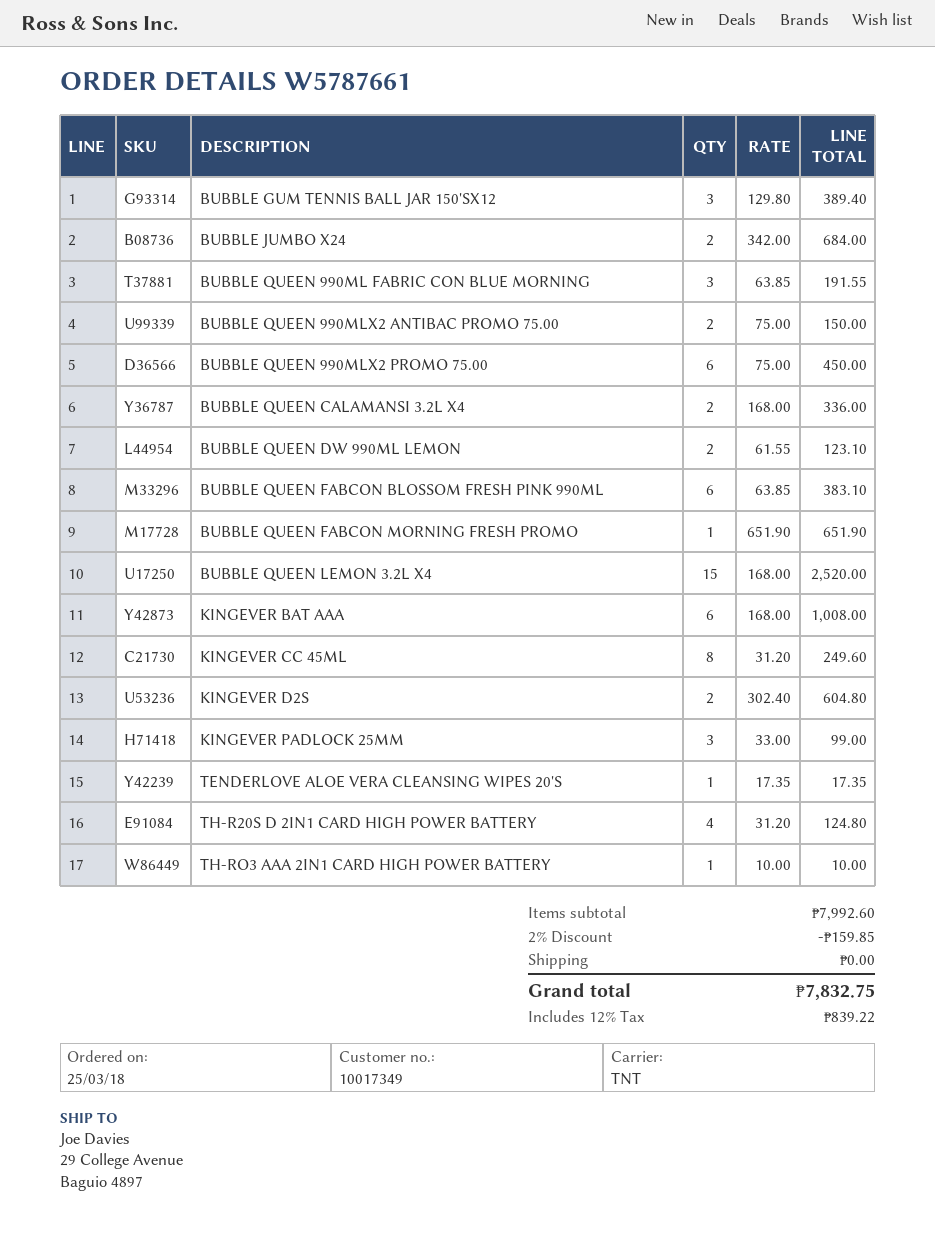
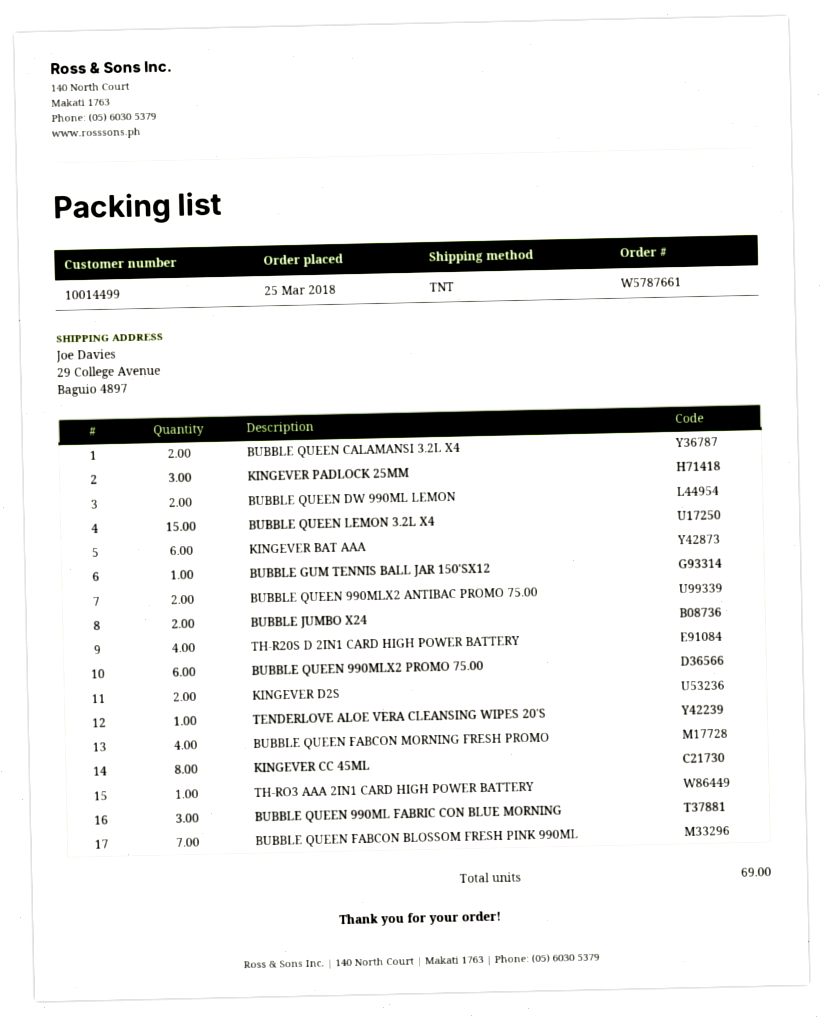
customer number: 10017349 -> 10014499
BUBBLE GUM TENNIS BALL JAR 150'SX12: 3 -> 1
BUBBLE QUEEN FABCON BLOSSOM FRESH PINK 990ML: 6 -> 7
BUBBLE QUEEN FABCON MORNING FRESH PROMO: 1 -> 4

